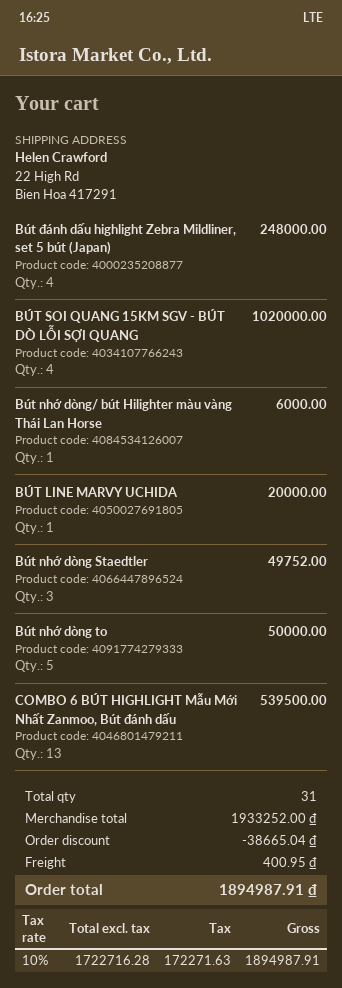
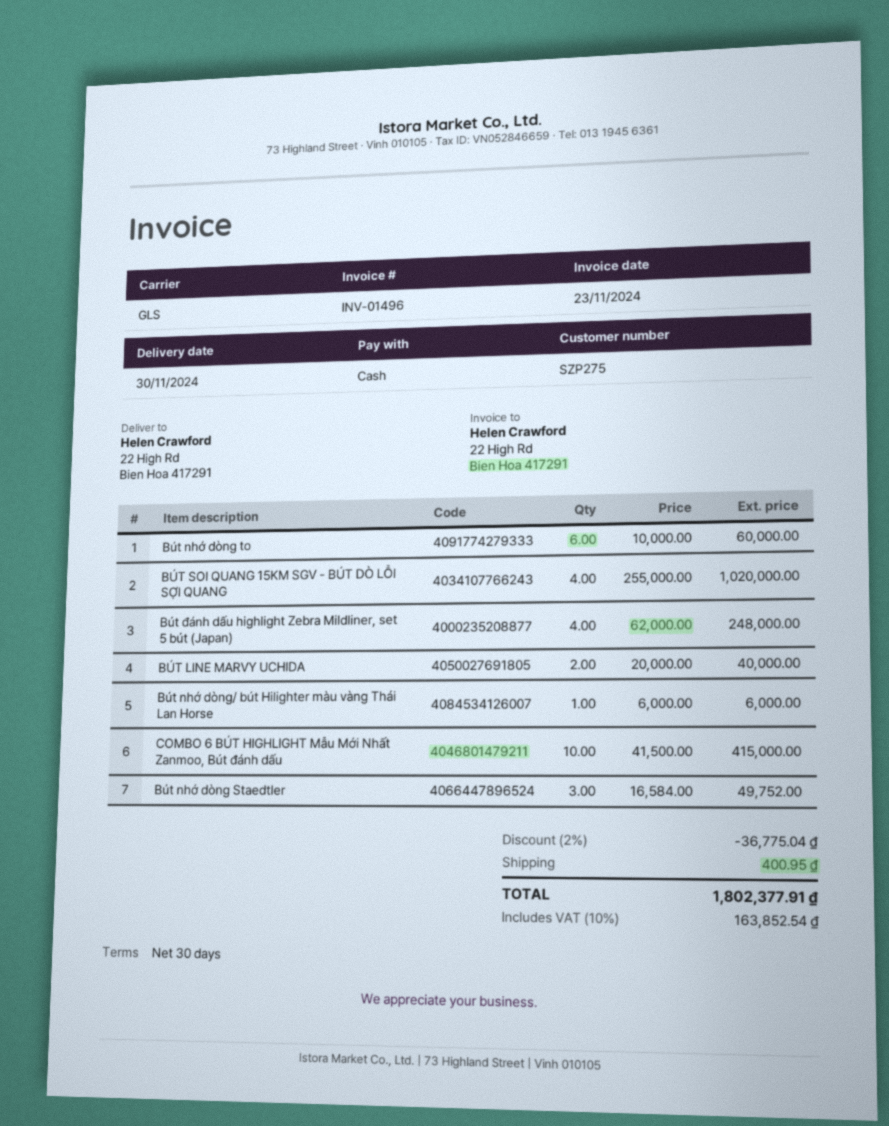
BÚT LINE MARVY UCHIDA: 1 for 20000.00 -> 2 for 40000.00
Bút nhớ dòng to: 5 for 50000.00 -> 6 for 60000.00
COMBO 6 BÚT HIGHLIGHT Mẫu Mới Nhất Zanmoo, Bút đánh dấu: 13 for 539500.00 -> 10 for 415000.00
discount: 38665.04 -> 36775.04
tax: 10% = 172271.63 -> 10% = 163852.54
total: 1894987.91 -> 1802377.91

